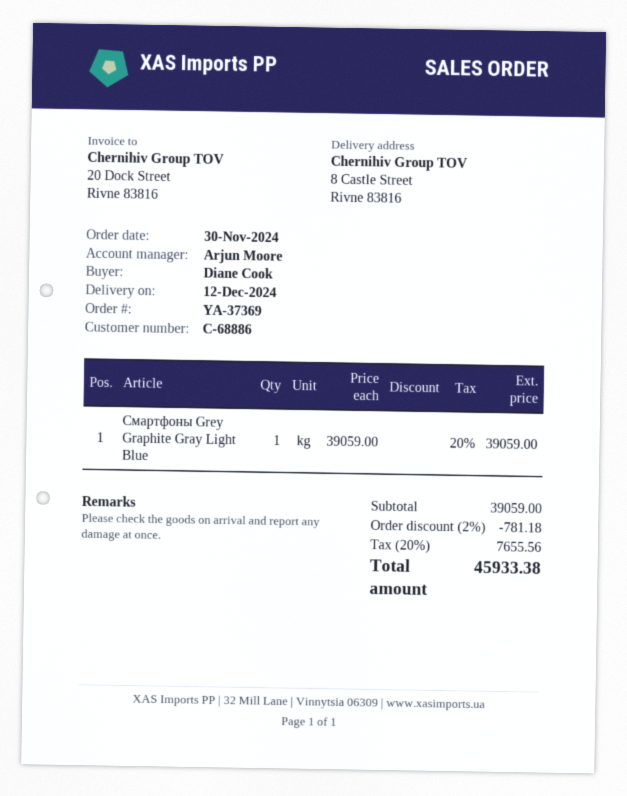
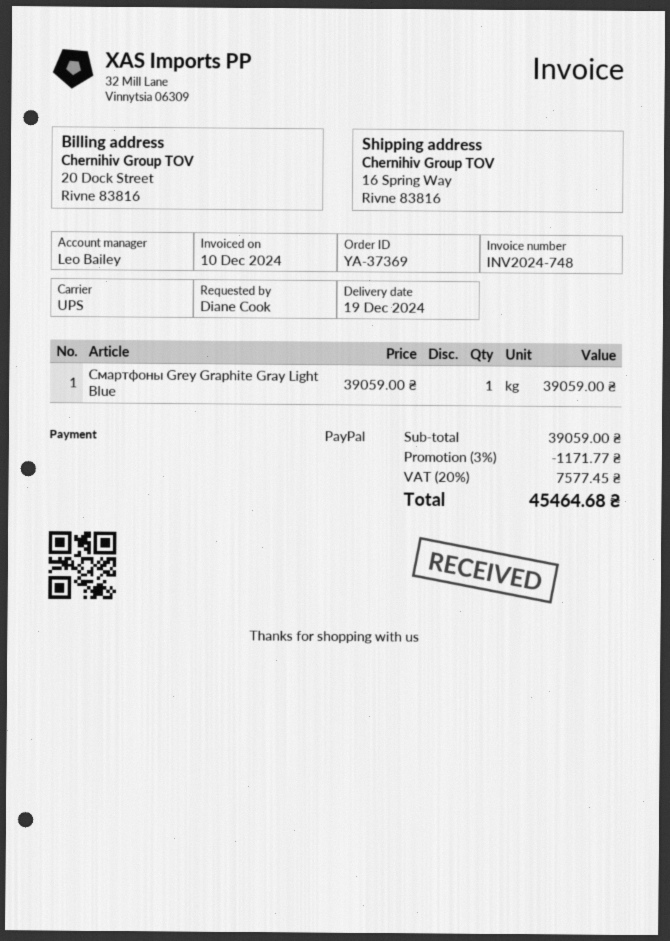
delivery date: 2024-12-12 -> 2024-12-19
sales rep: Arjun Moore -> Leo Bailey
ship to: 8 Castle Street, Rivne 83816 -> 16 Spring Way, Rivne 83816
discount: 2% = 781.18 -> 3% = 1171.77
tax: 20% = 7655.56 -> 20% = 7577.45
total: 45933.38 -> 45464.68

